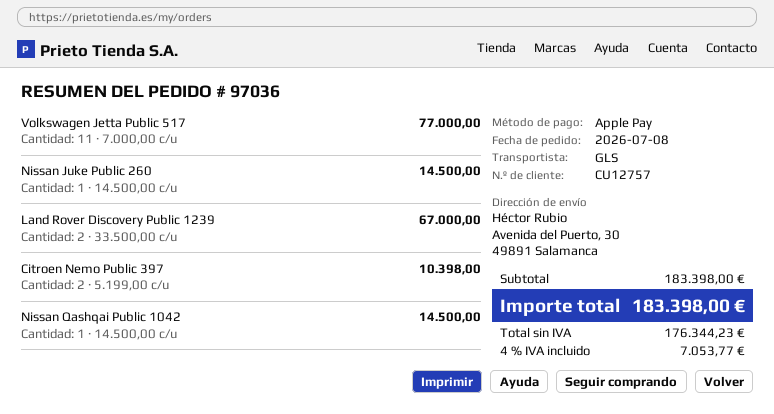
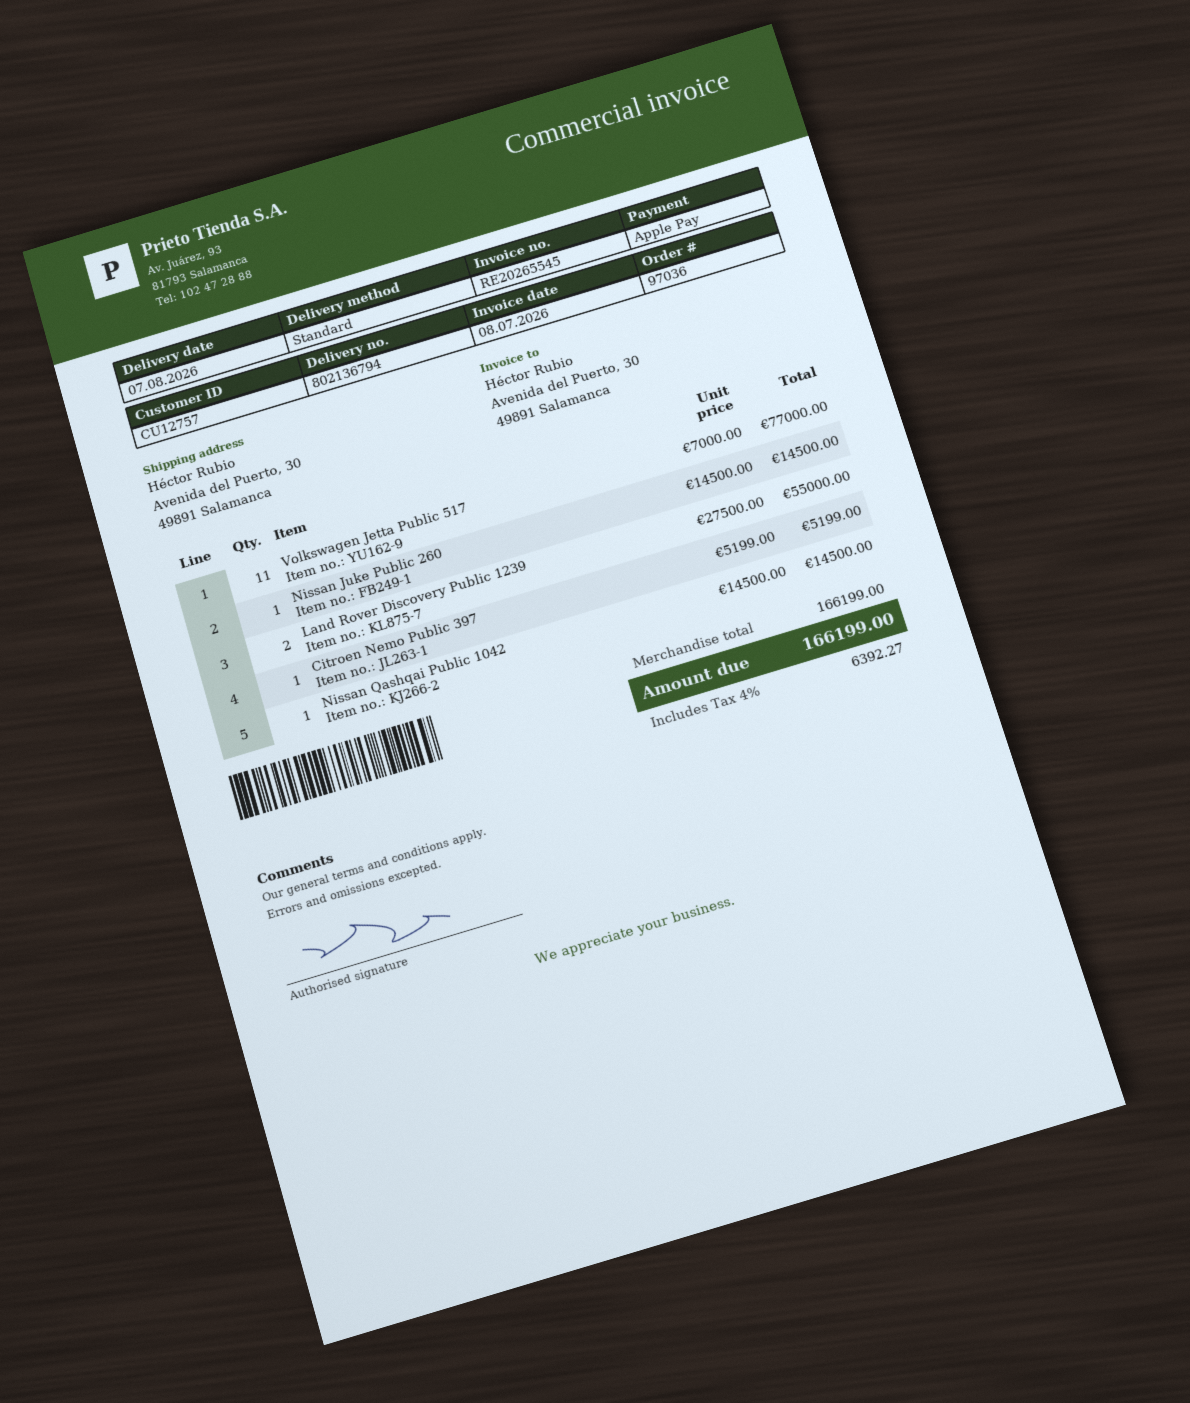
shipping method: GLS -> standard
Land Rover Discovery Public 1239: 2 x 33500.00 = 67000.00 -> 2 x 27500.00 = 55000.00
Citroen Nemo Public 397: 2 x 5199.00 = 10398.00 -> 1 x 5199.00 = 5199.00
subtotal: 183398.00 -> 166199.00
tax: 4% = 7053.77 -> 4% = 6392.27
total: 183398.00 -> 166199.00

